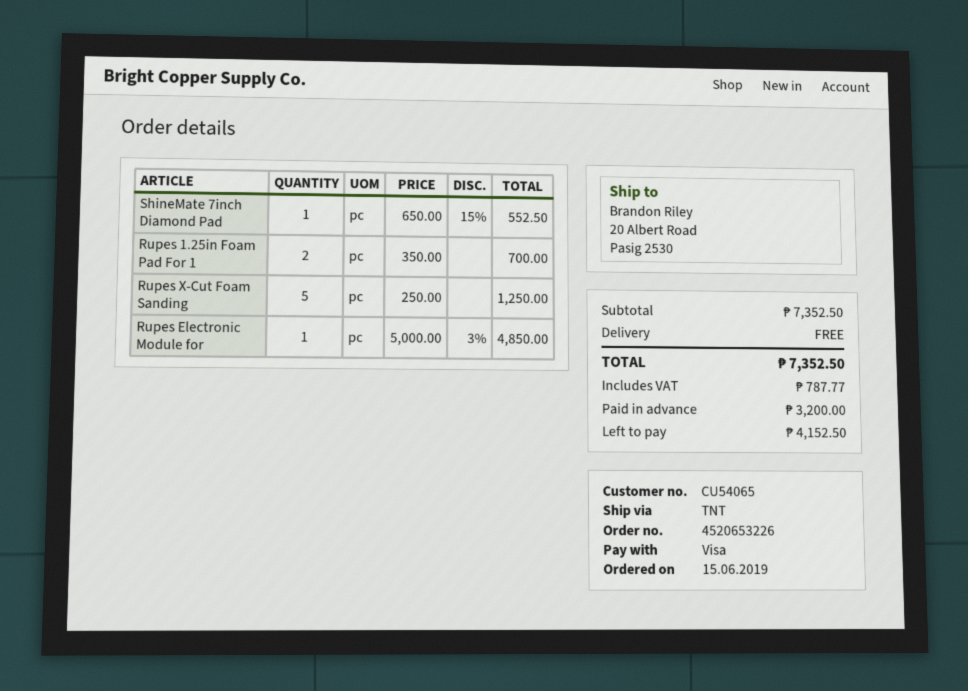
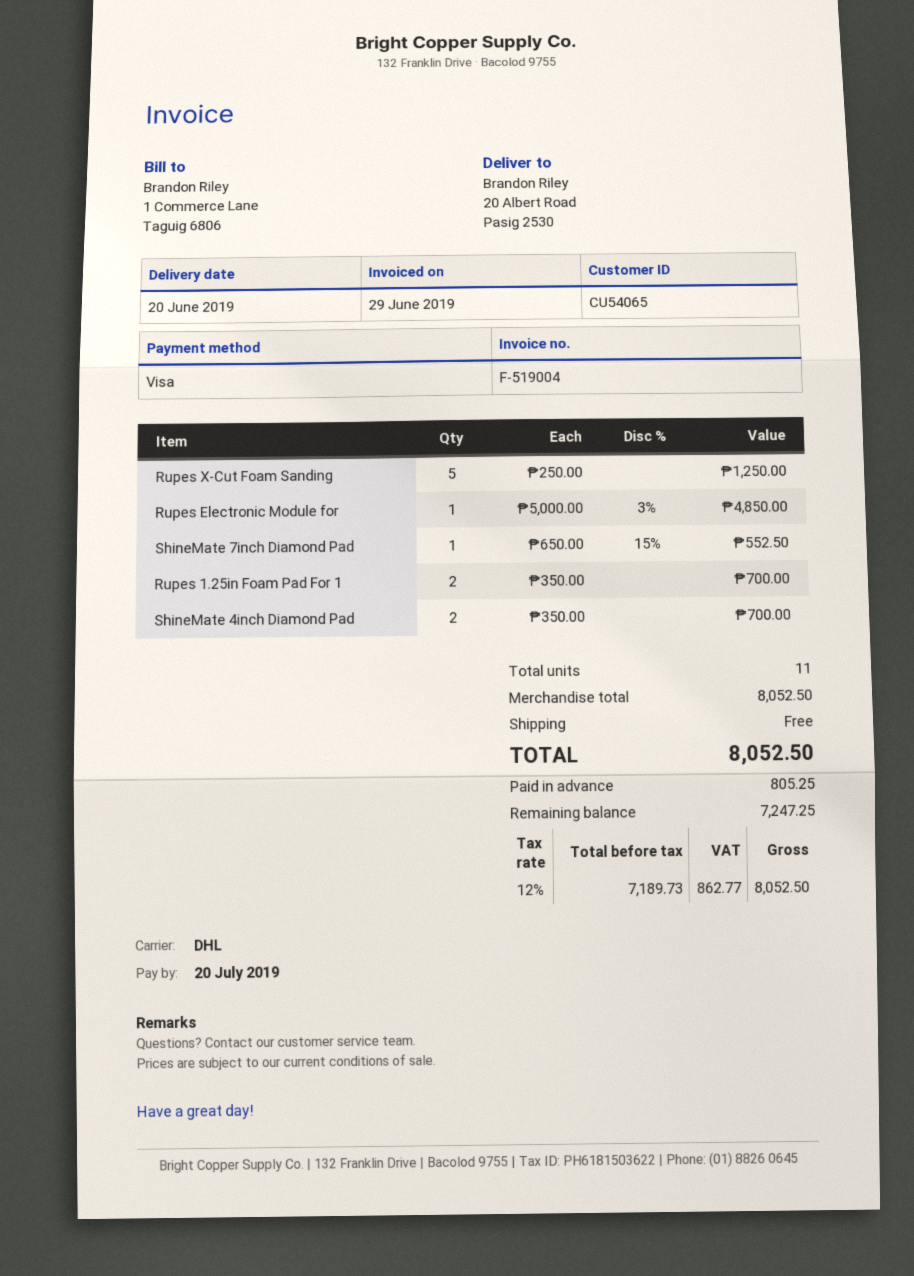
shipping method: TNT -> DHL
ShineMate 4inch Diamond Pad: none -> 2 x 350.00 = 700.00
subtotal: 7352.50 -> 8052.50
tax: 787.77 -> 862.77
total: 7352.50 -> 8052.50
deposit: 3200.00 -> 805.25
balance: 4152.50 -> 7247.25

